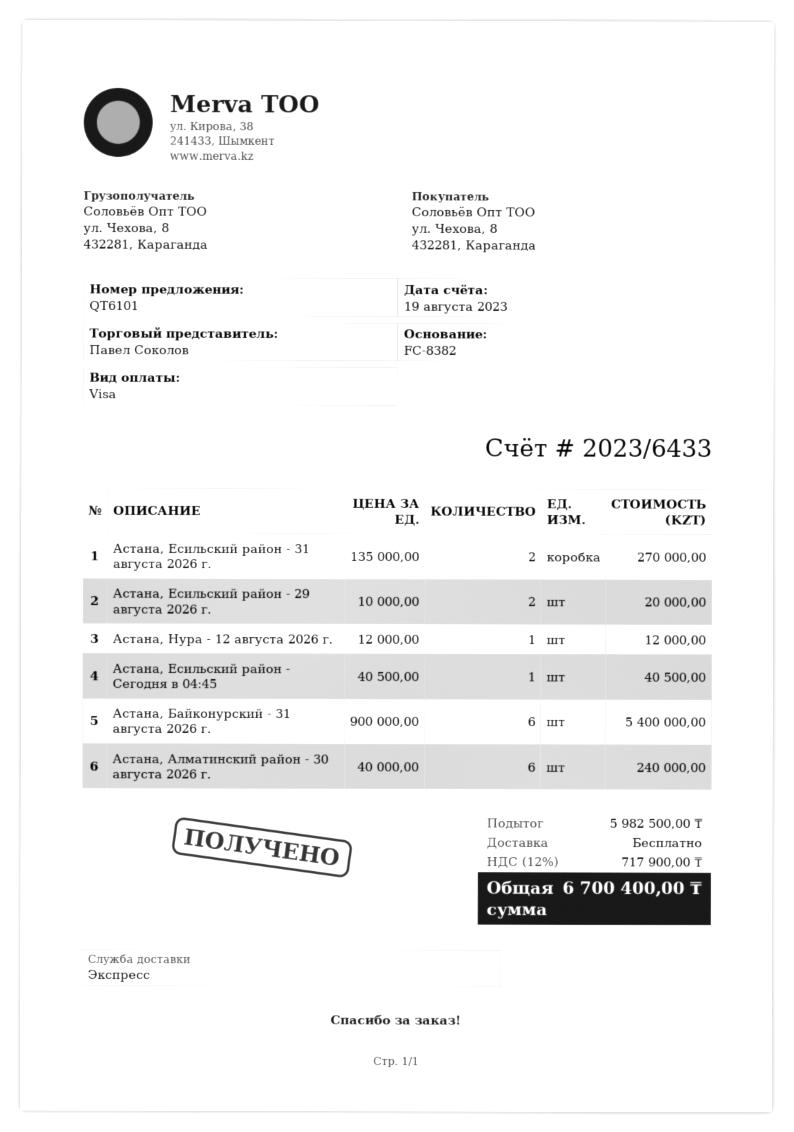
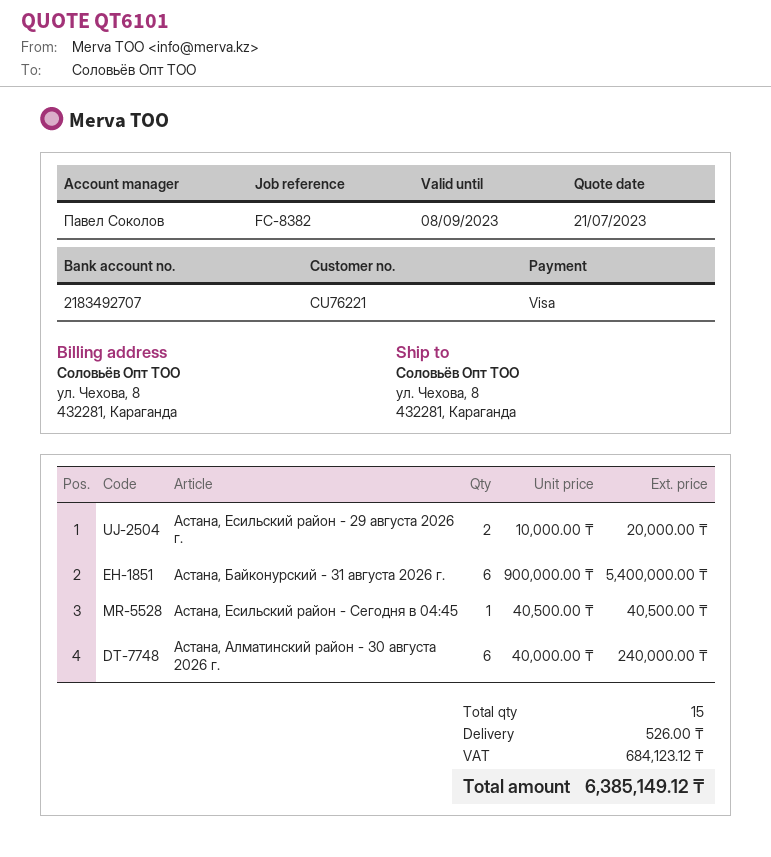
Астана, Есильский район - 31 августа 2026 г.: 2 x 135000.00 = 270000.00 -> none
Астана, Нура - 12 августа 2026 г.: 1 x 12000.00 = 12000.00 -> none
shipping: 0.00 -> 526.00
tax: 717900.00 -> 684123.12
total: 6700400.00 -> 6385149.12

